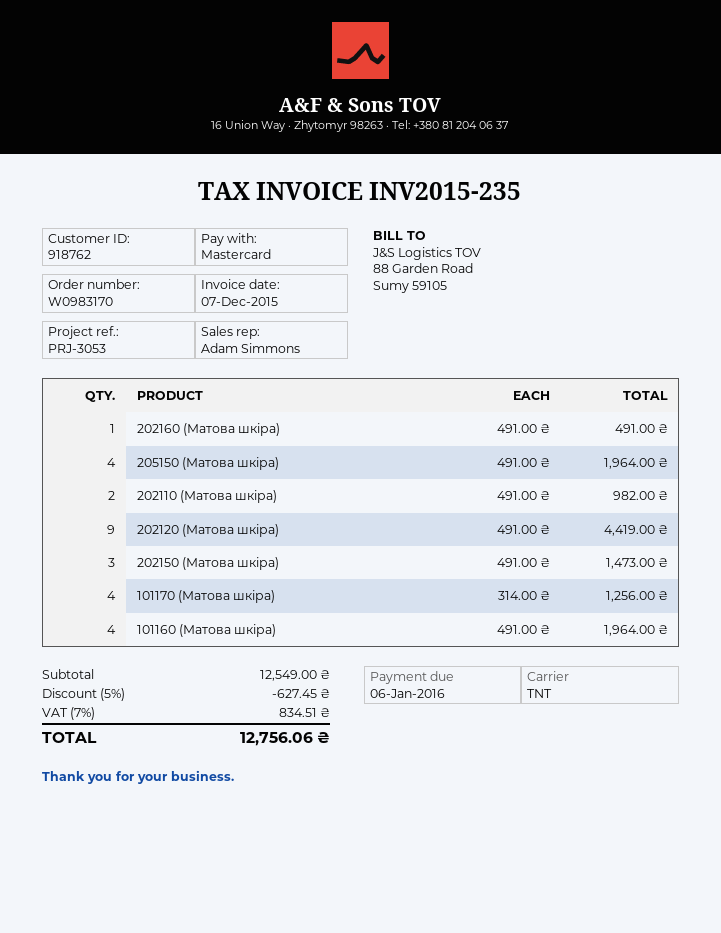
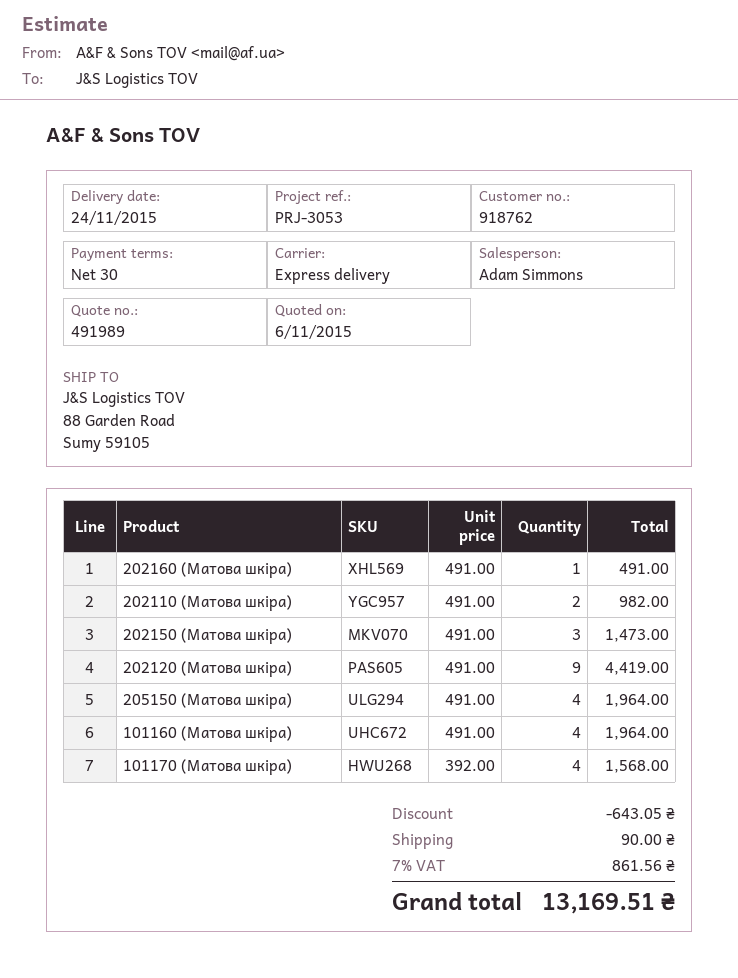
shipping method: TNT -> express
101170 (Матова шкіра): 4 x 314.00 = 1256.00 -> 4 x 392.00 = 1568.00
discount: 627.45 -> 643.05
shipping: none -> 90.00
tax: 7% = 834.51 -> 7% = 861.56
total: 12756.06 -> 13169.51

